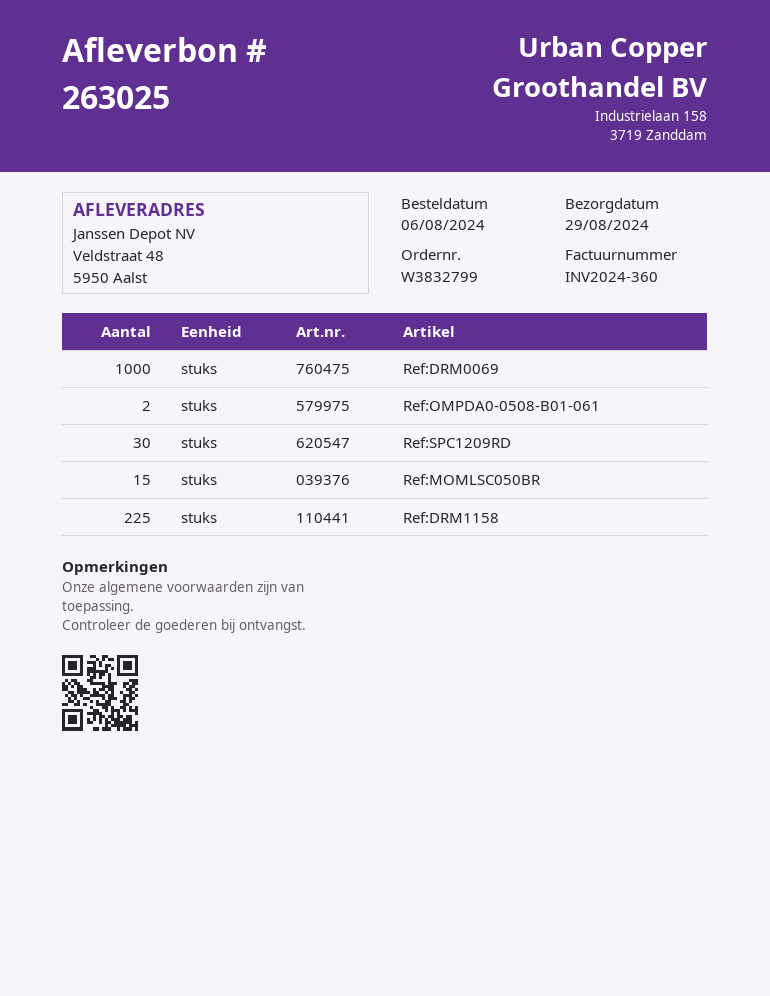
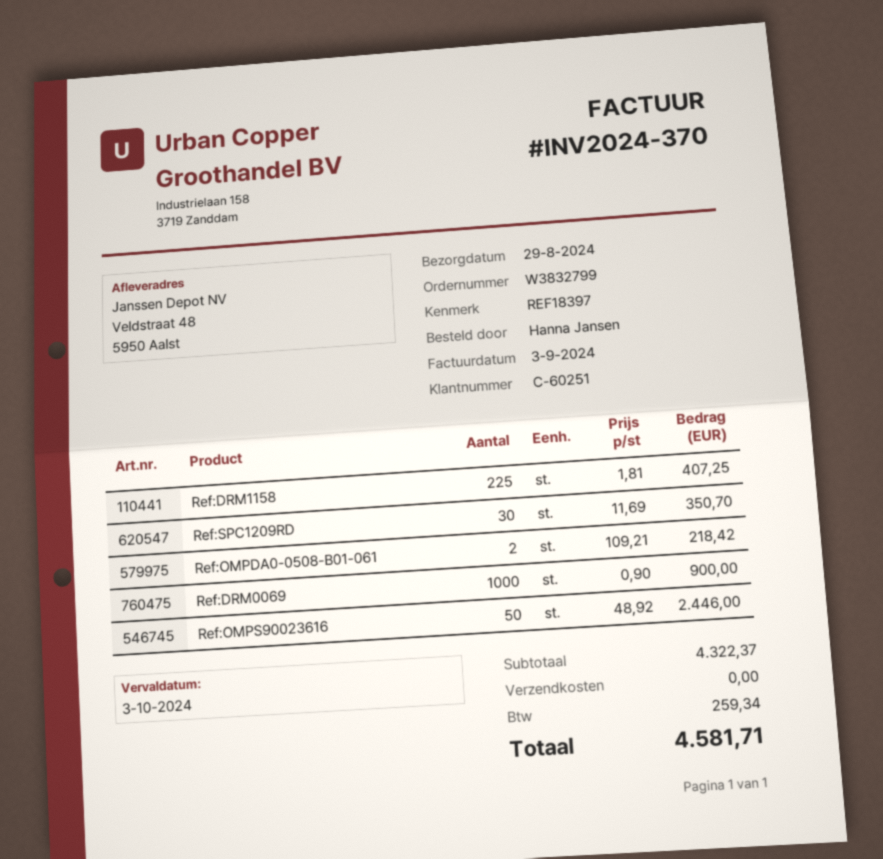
invoice number: INV2024-360 -> INV2024-370
Ref:MOMLSC050BR: 15 -> none
Ref:OMPS90023616: none -> 50

